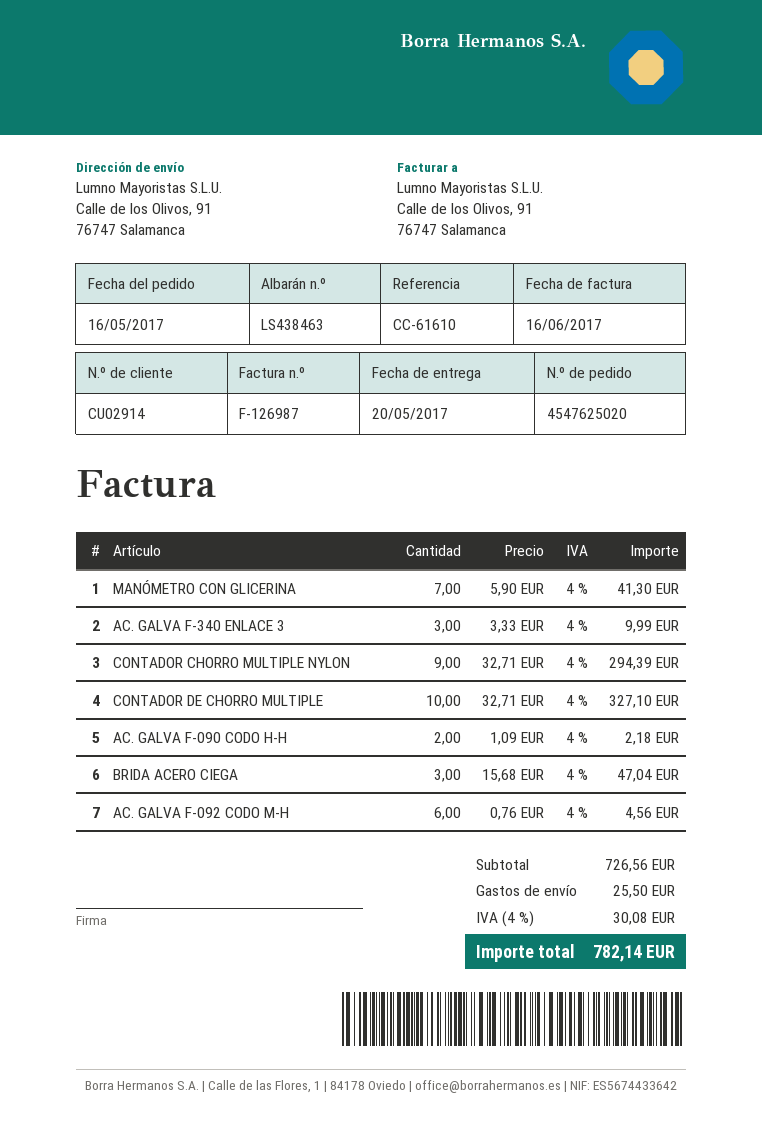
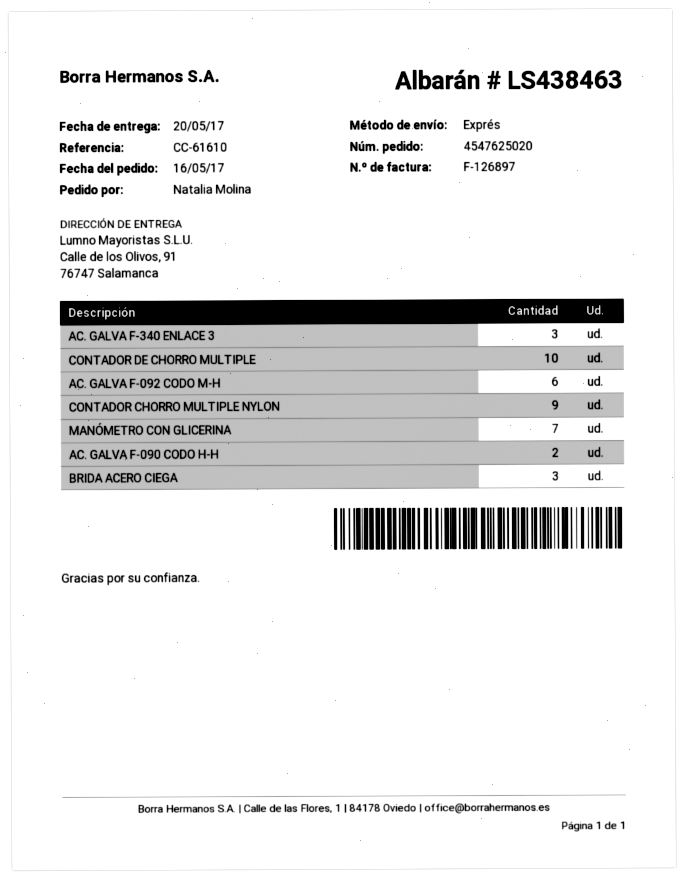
invoice number: F-126987 -> F-126897

